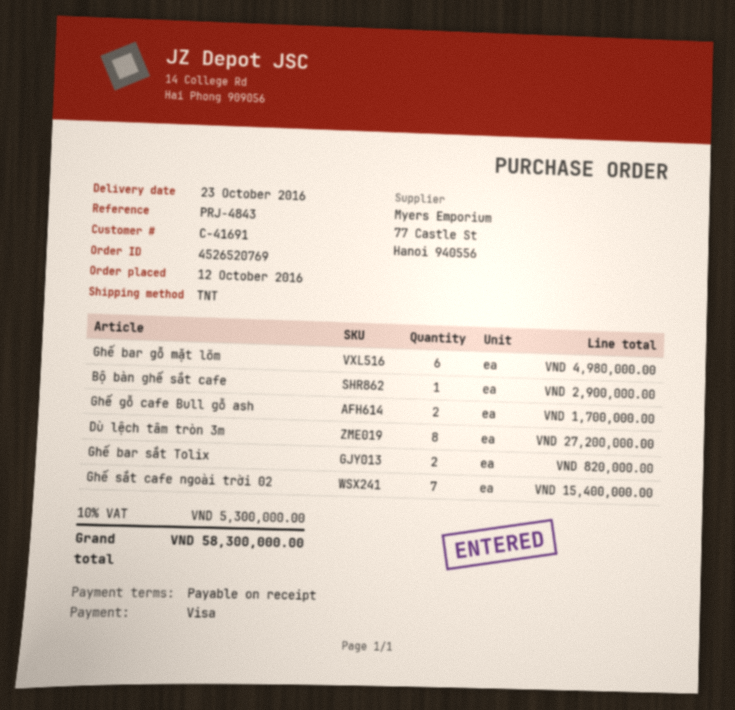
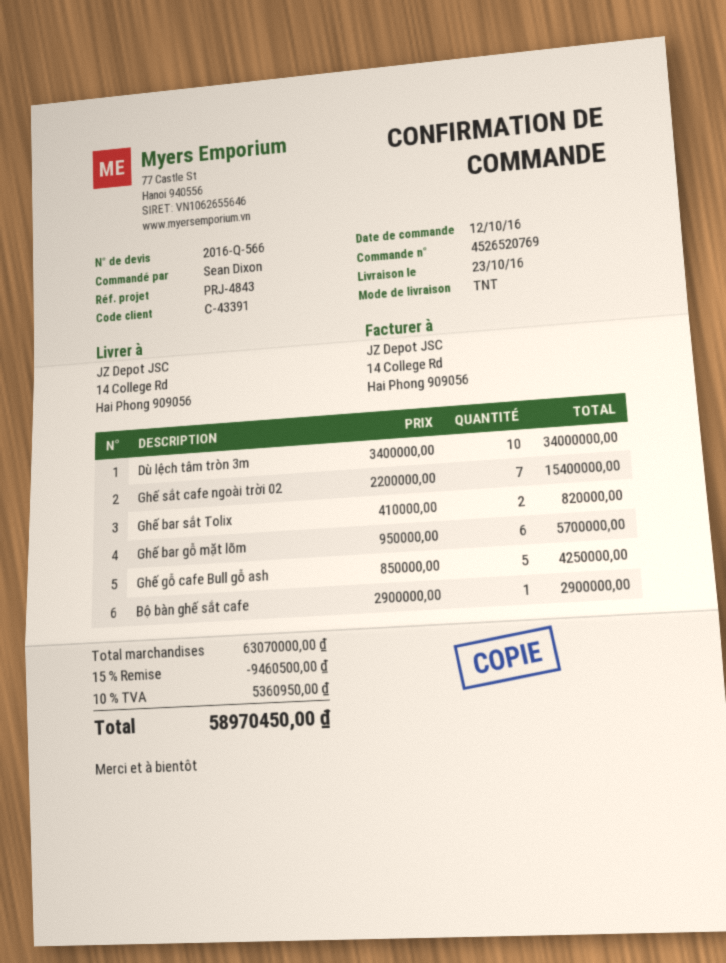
customer number: C-41691 -> C-43391
Ghế bar gỗ mặt lõm: 6 for 4980000.00 -> 6 for 5700000.00
Ghế gỗ cafe Bull gỗ ash: 2 for 1700000.00 -> 5 for 4250000.00
Dù lệch tâm tròn 3m: 8 for 27200000.00 -> 10 for 34000000.00
discount: none -> 15% = 9460500.00
tax: 10% = 5300000.00 -> 10% = 5360950.00
total: 58300000.00 -> 58970450.00

